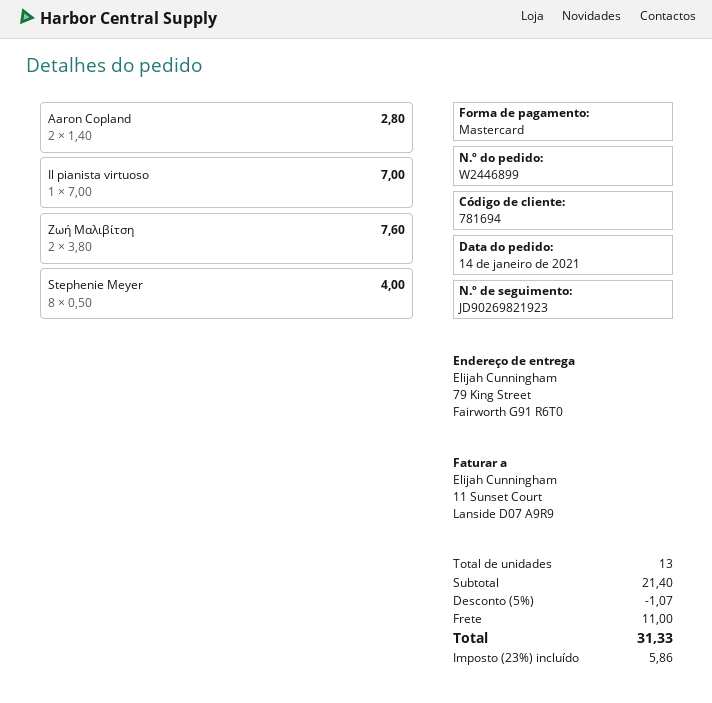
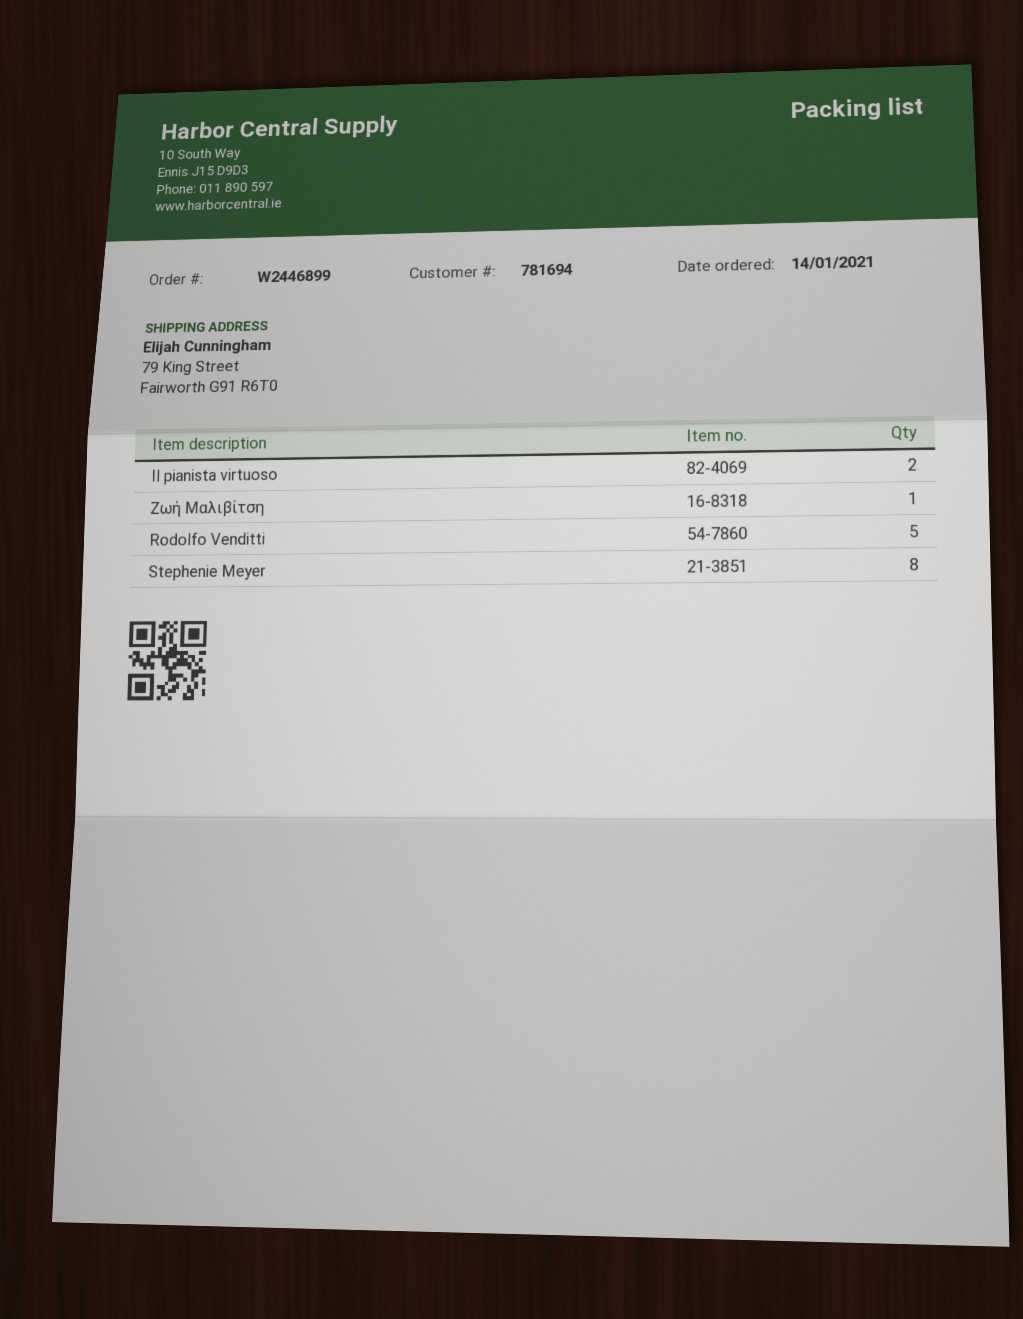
Aaron Copland: 2 -> none
Il pianista virtuoso: 1 -> 2
Ζωή Μαλιβίτση: 2 -> 1
Rodolfo Venditti: none -> 5

